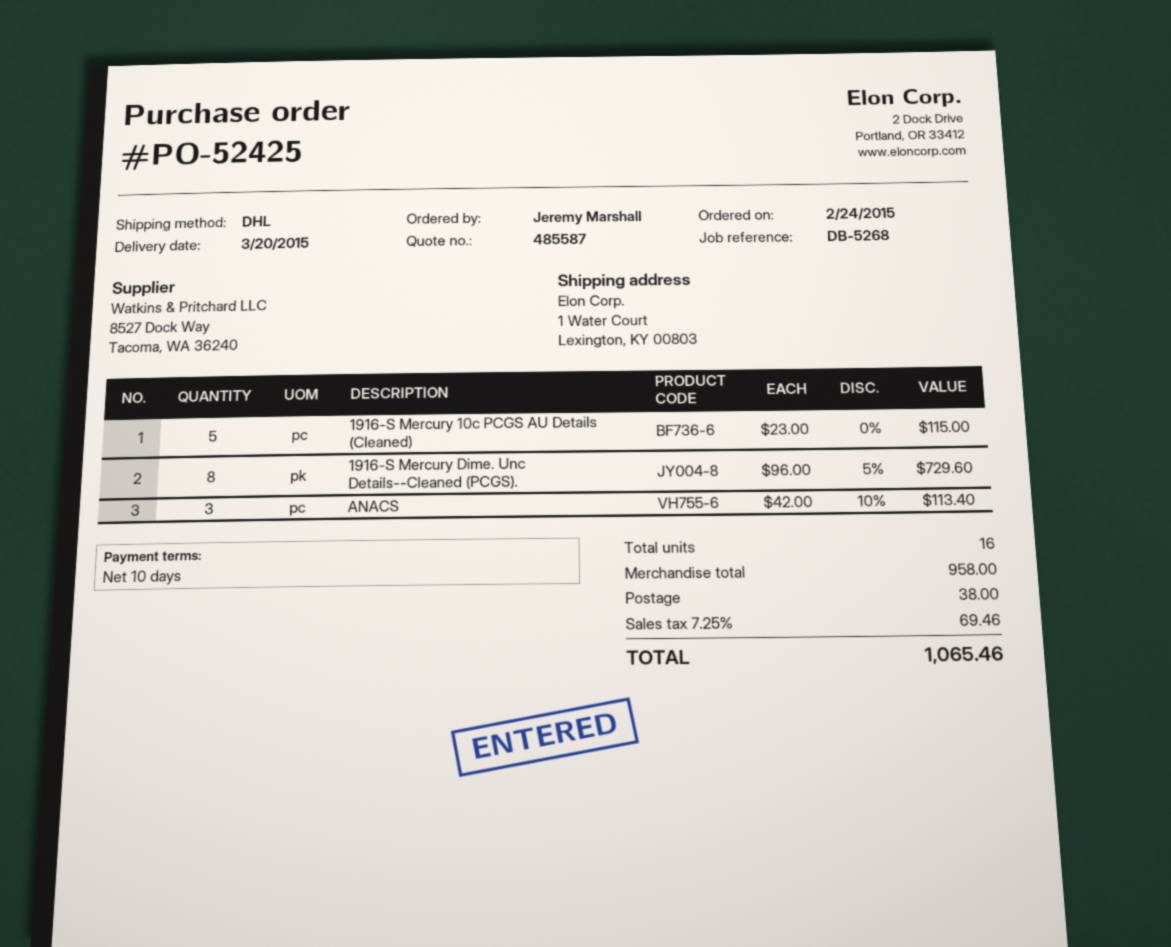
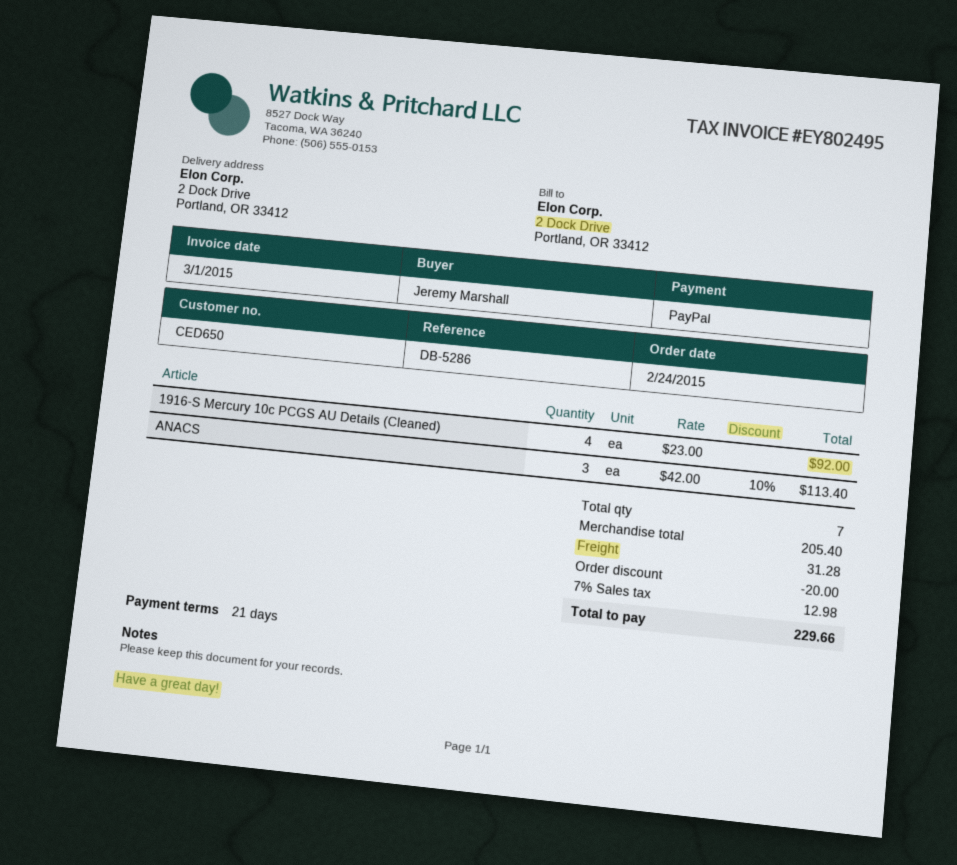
payment terms: 10 days -> 21 days
reference: DB-5268 -> DB-5286
ship to: 1 Water Court, Lexington, KY 00803 -> 2 Dock Drive, Portland, OR 33412
1916-S Mercury 10c PCGS AU Details (Cleaned): 5 x 23.00 = 115.00 -> 4 x 23.00 = 92.00
1916-S Mercury Dime. Unc Details--Cleaned (PCGS).: 8 x 96.00 - 5% = 729.60 -> none
total quantity: 16 -> 7
subtotal: 958.00 -> 205.40
discount: none -> 20.00
shipping: 38.00 -> 31.28
tax: 7.25% = 69.46 -> 7% = 12.98
total: 1065.46 -> 229.66

